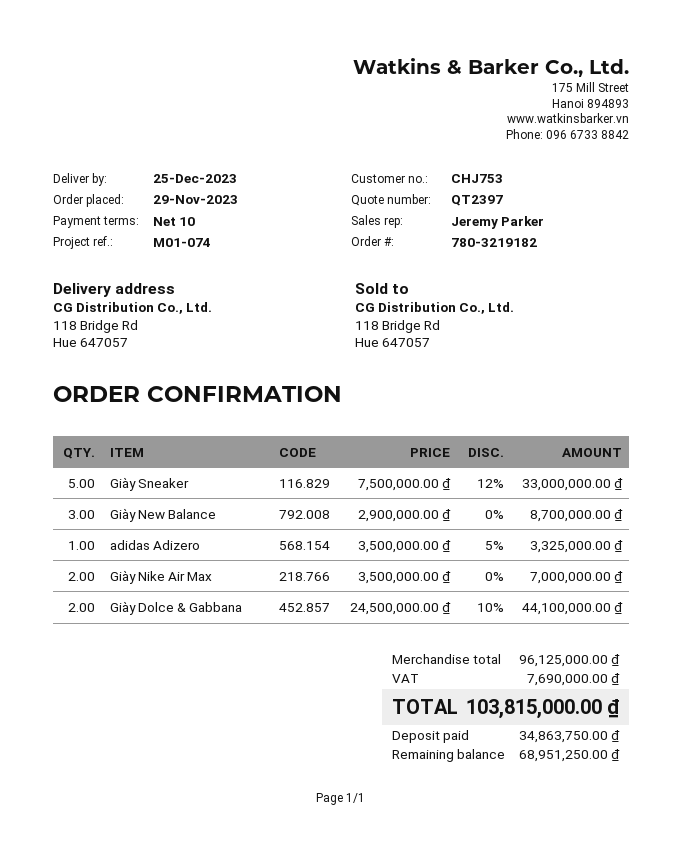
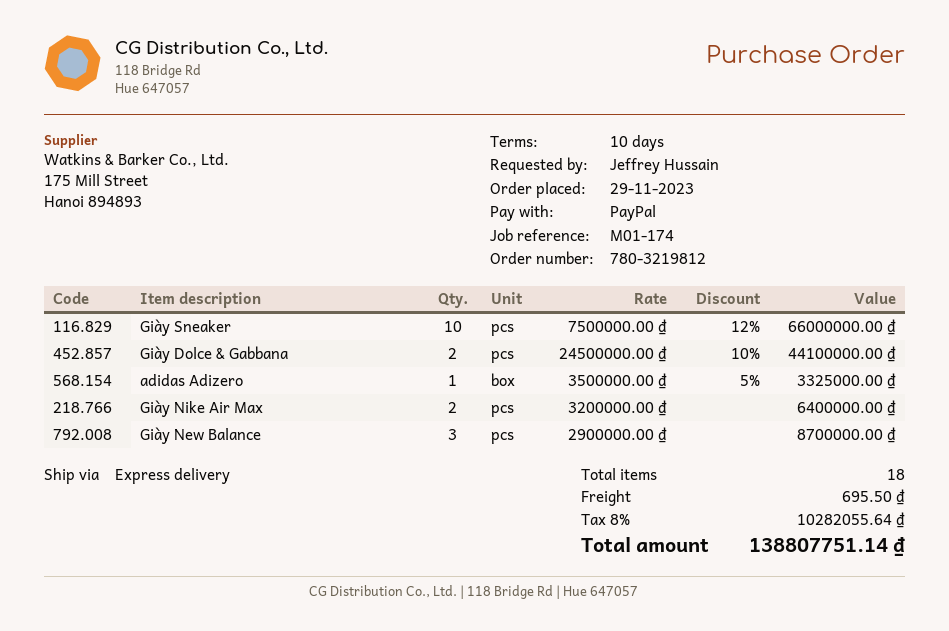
order number: 780-3219182 -> 780-3219812
reference: M01-074 -> M01-174
Giày Sneaker: 5 x 7500000.00 - 12% = 33000000.00 -> 10 x 7500000.00 - 12% = 66000000.00
Giày Nike Air Max: 2 x 3500000.00 = 7000000.00 -> 2 x 3200000.00 = 6400000.00
shipping: none -> 695.50
tax: 7690000.00 -> 10282055.64
total: 103815000.00 -> 138807751.14

